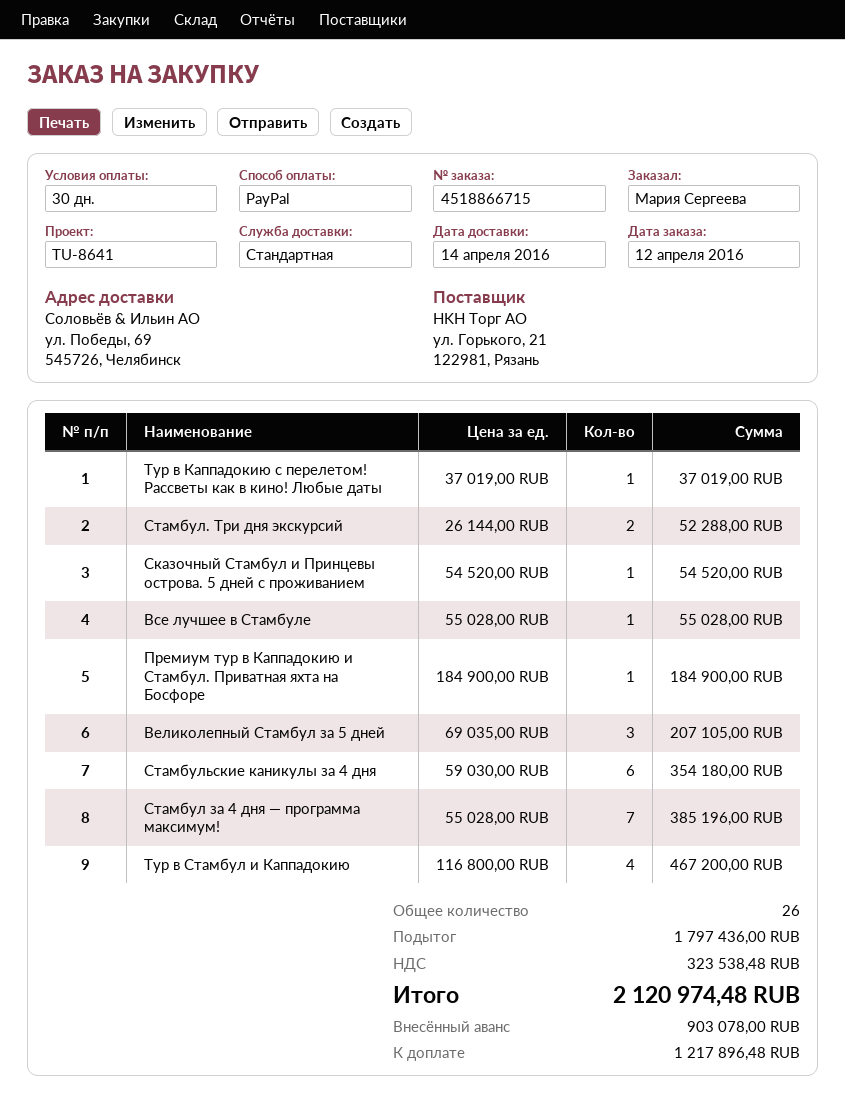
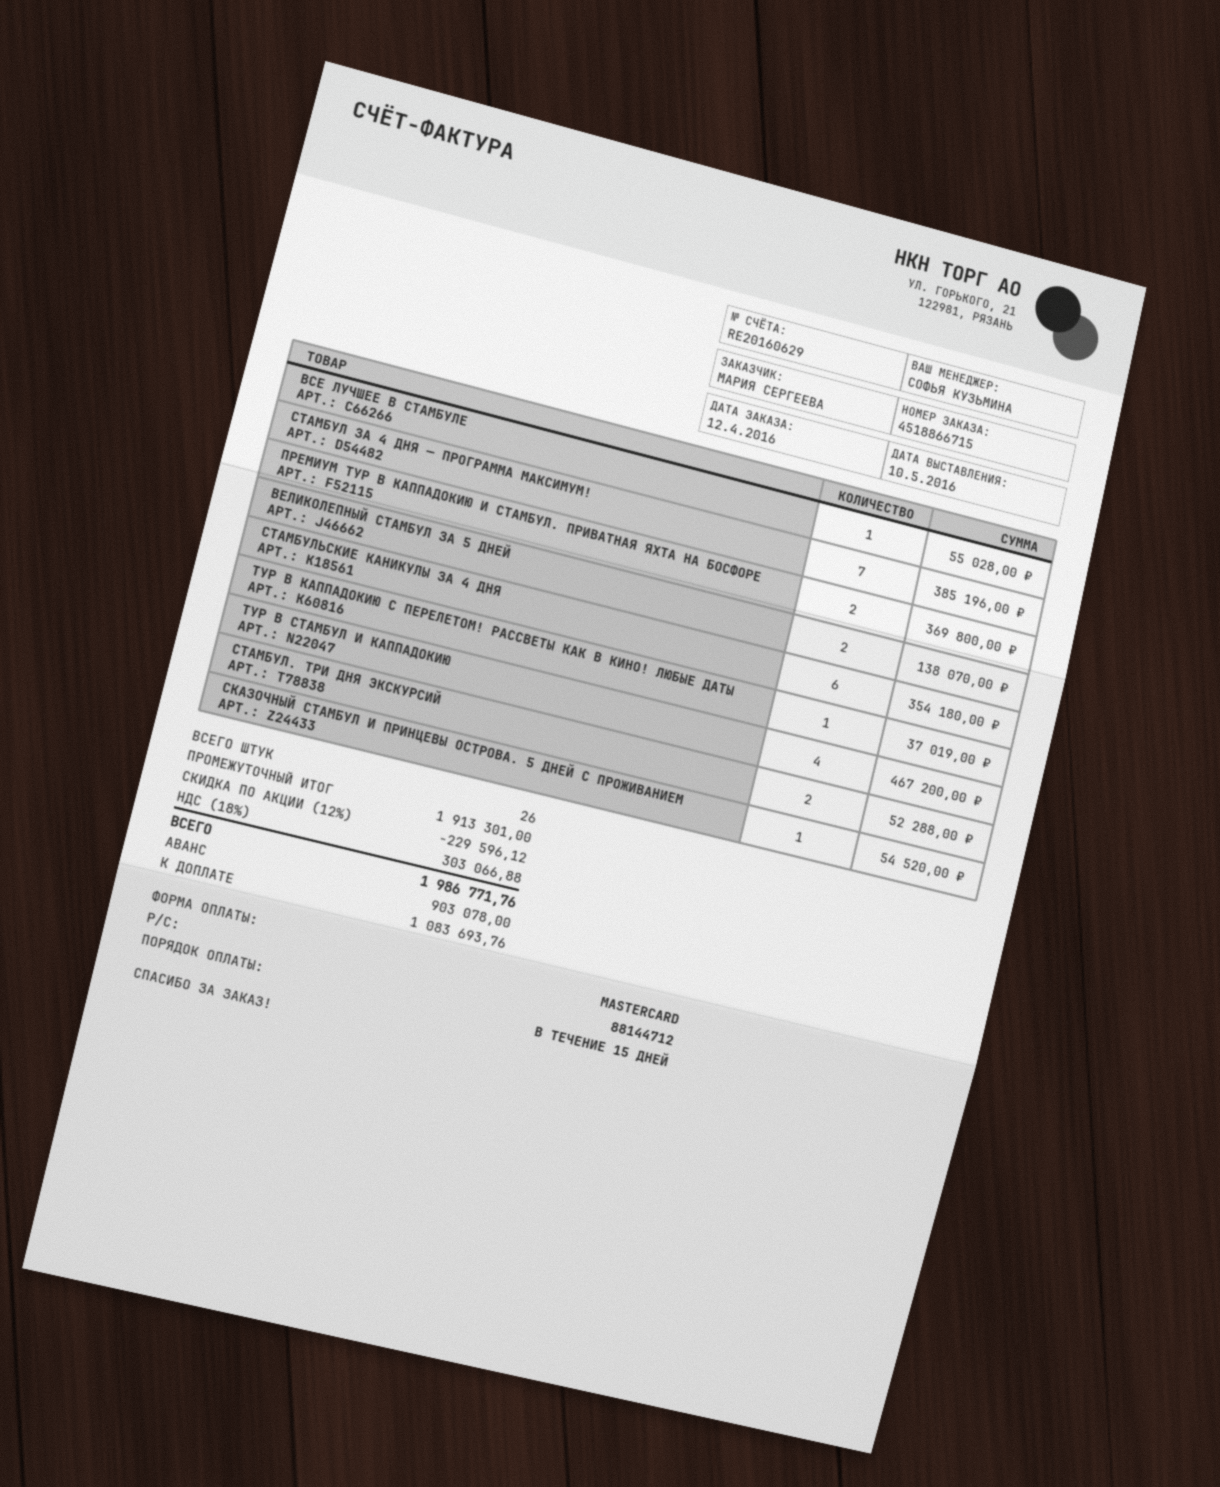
payment terms: 30 days -> 15 days
payment method: PayPal -> Mastercard
Премиум тур в Каппадокию и Стамбул. Приватная яхта на Босфоре: 1 for 184900.00 -> 2 for 369800.00
Великолепный Стамбул за 5 дней: 3 for 207105.00 -> 2 for 138070.00
subtotal: 1797436.00 -> 1913301.00
discount: none -> 12% = 229596.12
tax: 323538.48 -> 303066.88
total: 2120974.48 -> 1986771.76
balance: 1217896.48 -> 1083693.76

